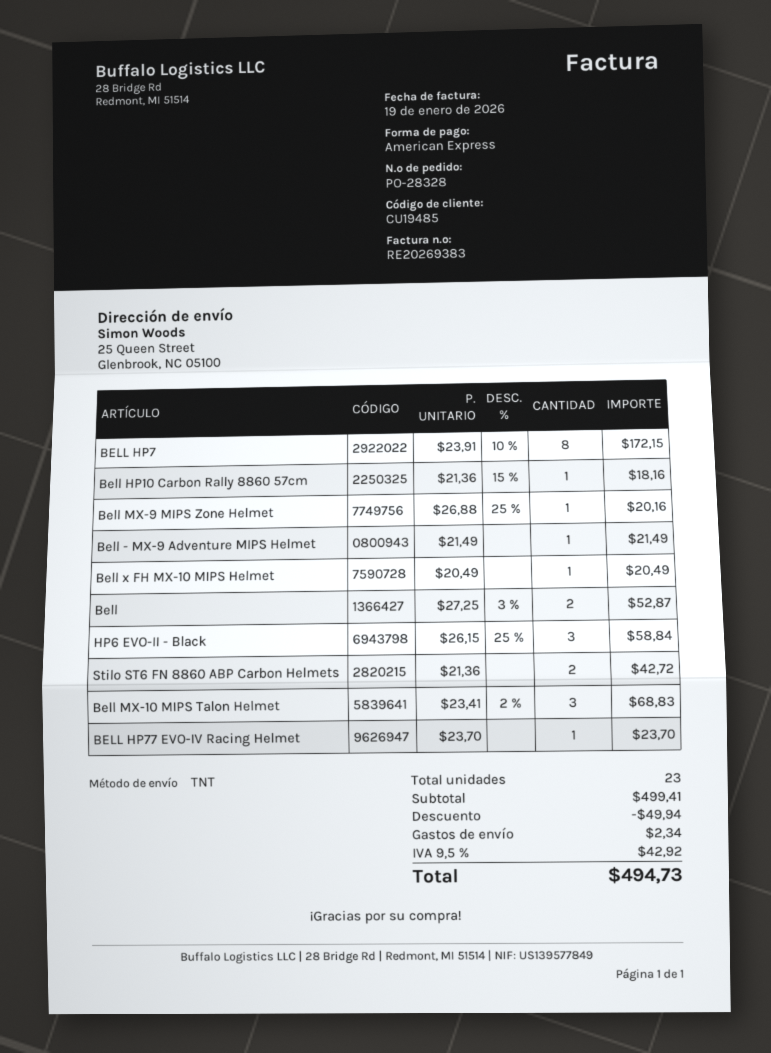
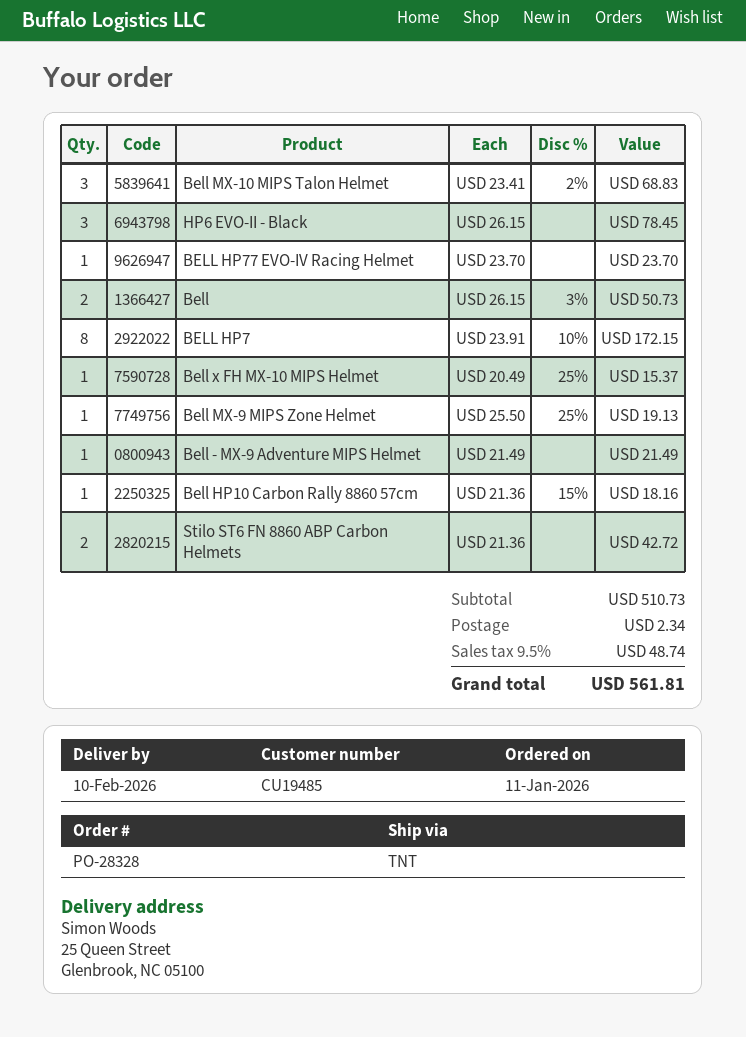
Bell MX-9 MIPS Zone Helmet: 1 x 26.88 - 25% = 20.16 -> 1 x 25.50 - 25% = 19.13
Bell x FH MX-10 MIPS Helmet: 1 x 20.49 = 20.49 -> 1 x 20.49 - 25% = 15.37
Bell: 2 x 27.25 - 3% = 52.87 -> 2 x 26.15 - 3% = 50.73
HP6 EVO-II - Black: 3 x 26.15 - 25% = 58.84 -> 3 x 26.15 = 78.45
subtotal: 499.41 -> 510.73
discount: 49.94 -> none
tax: 9.5% = 42.92 -> 9.5% = 48.74
total: 494.73 -> 561.81

